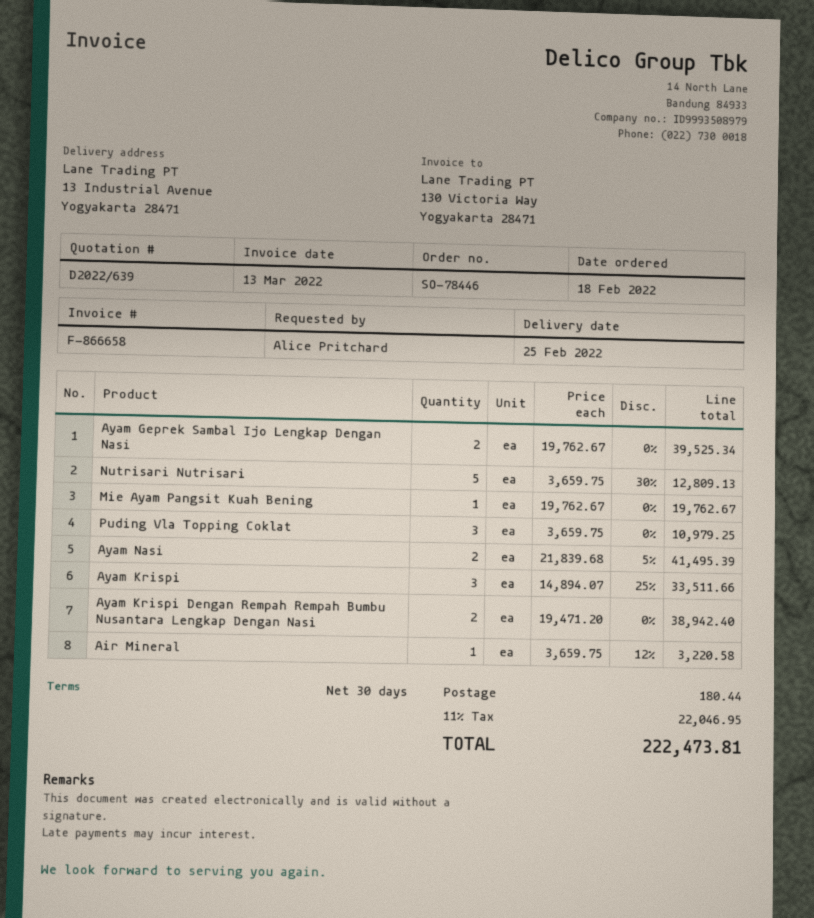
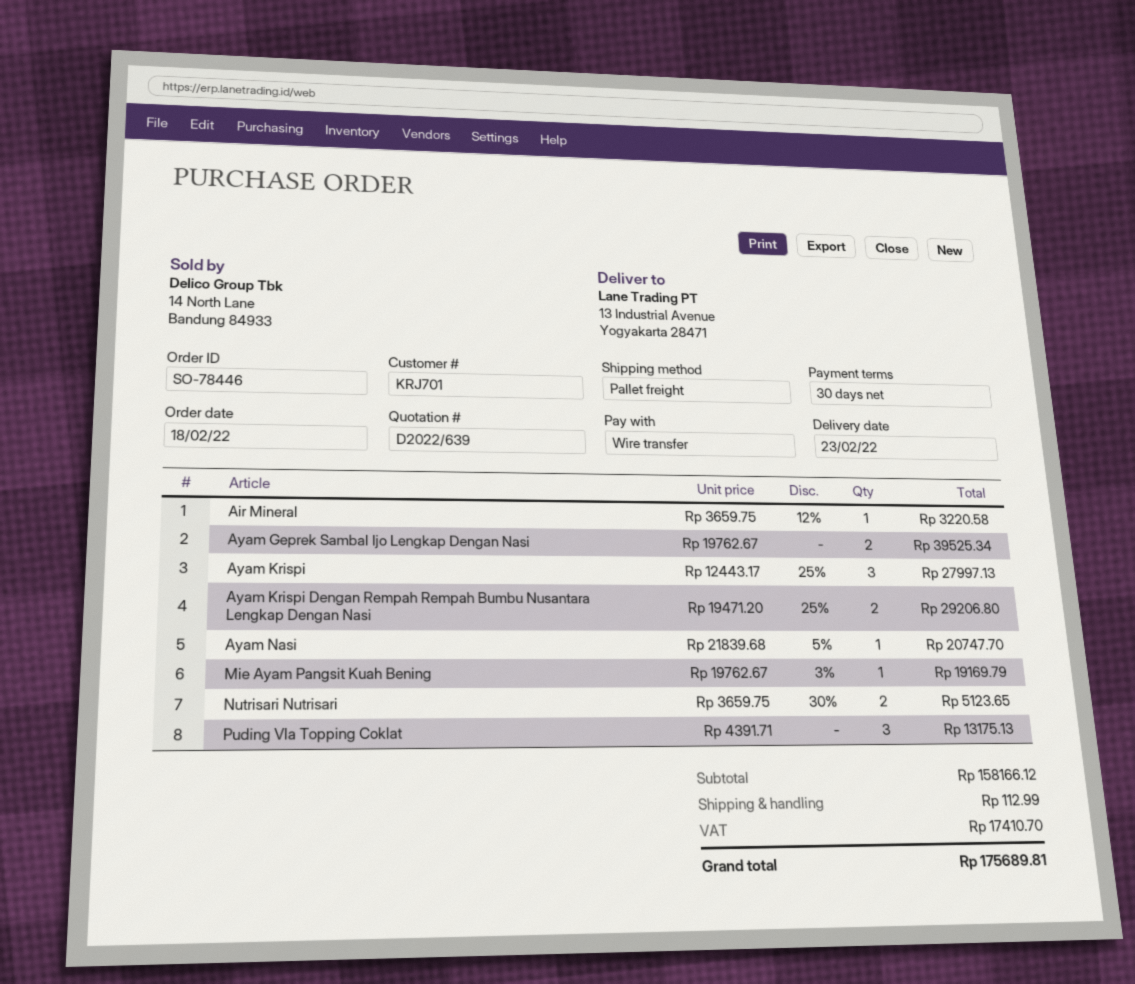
delivery date: 2022-02-25 -> 2022-02-23
Nutrisari Nutrisari: 5 x 3659.75 - 30% = 12809.13 -> 2 x 3659.75 - 30% = 5123.65
Mie Ayam Pangsit Kuah Bening: 1 x 19762.67 = 19762.67 -> 1 x 19762.67 - 3% = 19169.79
Puding Vla Topping Coklat: 3 x 3659.75 = 10979.25 -> 3 x 4391.71 = 13175.13
Ayam Nasi: 2 x 21839.68 - 5% = 41495.39 -> 1 x 21839.68 - 5% = 20747.70
Ayam Krispi: 3 x 14894.07 - 25% = 33511.66 -> 3 x 12443.17 - 25% = 27997.13
Ayam Krispi Dengan Rempah Rempah Bumbu Nusantara Lengkap Dengan Nasi: 2 x 19471.20 = 38942.40 -> 2 x 19471.20 - 25% = 29206.80
shipping: 180.44 -> 112.99
tax: 22046.95 -> 17410.70
total: 222473.81 -> 175689.81

